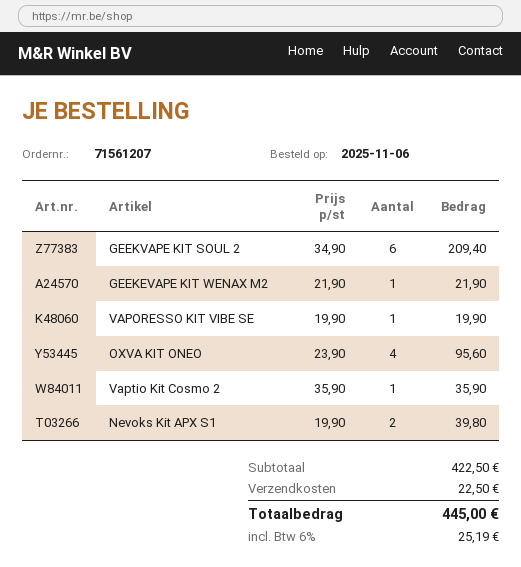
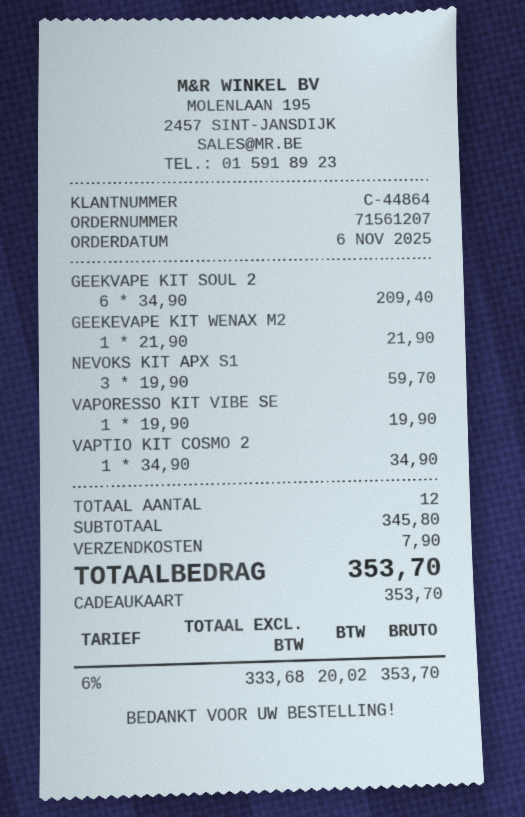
OXVA KIT ONEO: 4 x 23.90 = 95.60 -> none
Vaptio Kit Cosmo 2: 1 x 35.90 = 35.90 -> 1 x 34.90 = 34.90
Nevoks Kit APX S1: 2 x 19.90 = 39.80 -> 3 x 19.90 = 59.70
subtotal: 422.50 -> 345.80
shipping: 22.50 -> 7.90
tax: 6% = 25.19 -> 6% = 20.02
total: 445.00 -> 353.70

